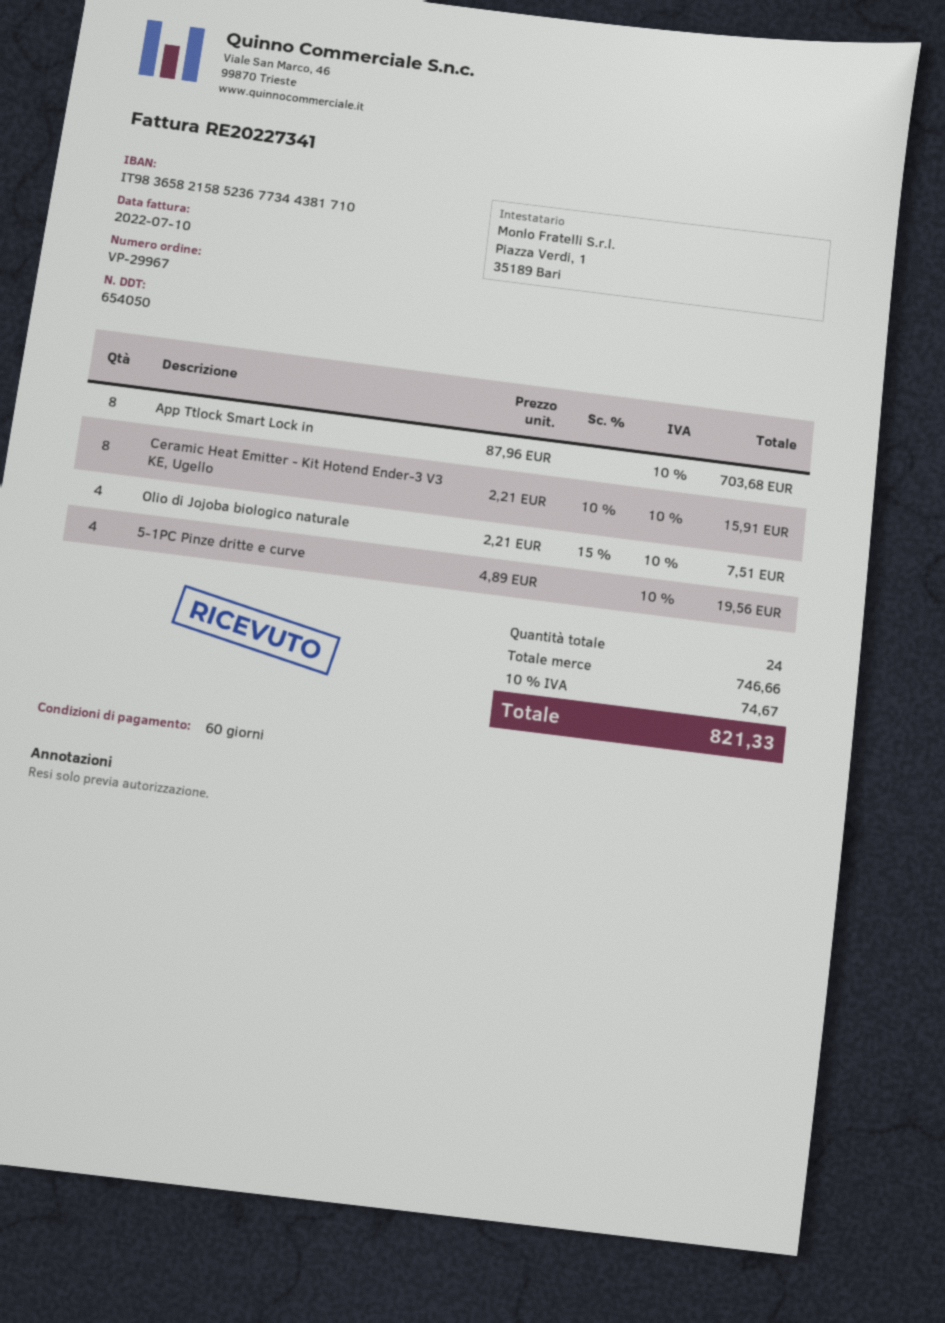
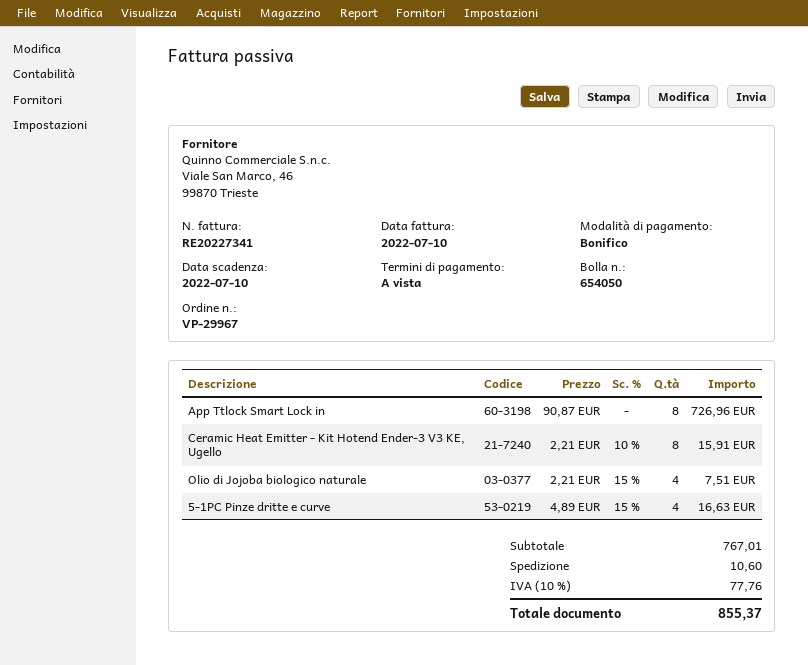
payment terms: 60 days -> on receipt
App Ttlock Smart Lock in: 8 x 87.96 = 703.68 -> 8 x 90.87 = 726.96
5-1PC Pinze dritte e curve: 4 x 4.89 = 19.56 -> 4 x 4.89 - 15% = 16.63
subtotal: 746.66 -> 767.01
shipping: none -> 10.60
tax: 10% = 74.67 -> 10% = 77.76
total: 821.33 -> 855.37

